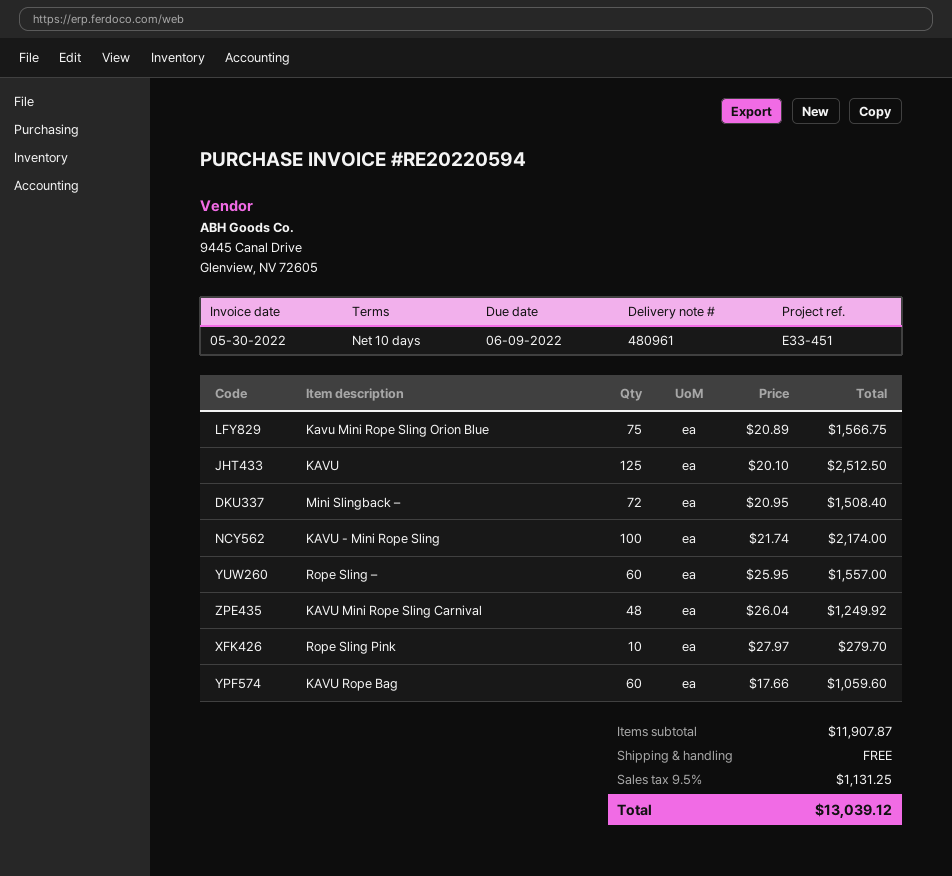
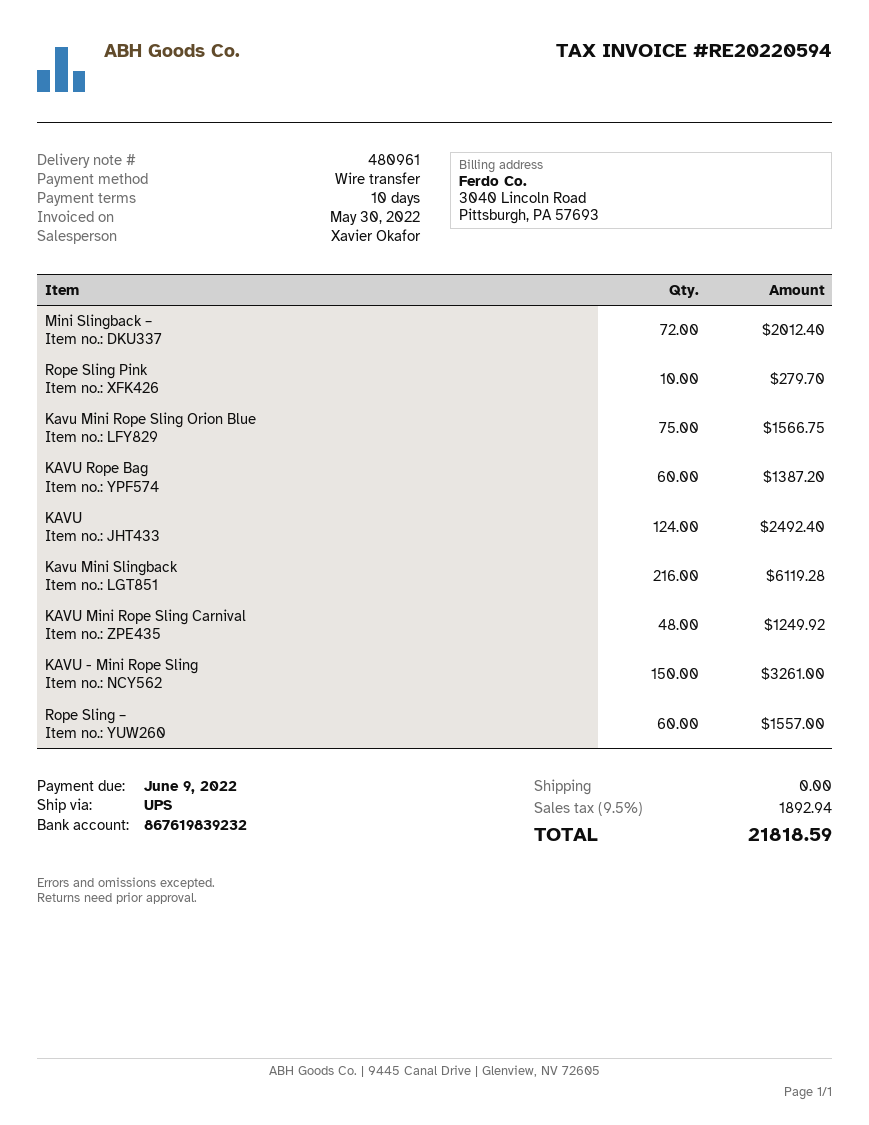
KAVU: 125 for 2512.50 -> 124 for 2492.40
Mini Slingback –: 72 for 1508.40 -> 72 for 2012.40
KAVU - Mini Rope Sling: 100 for 2174.00 -> 150 for 3261.00
KAVU Rope Bag: 60 for 1059.60 -> 60 for 1387.20
Kavu Mini Slingback: none -> 216 for 6119.28
tax: 9.5% = 1131.25 -> 9.5% = 1892.94
total: 13039.12 -> 21818.59

